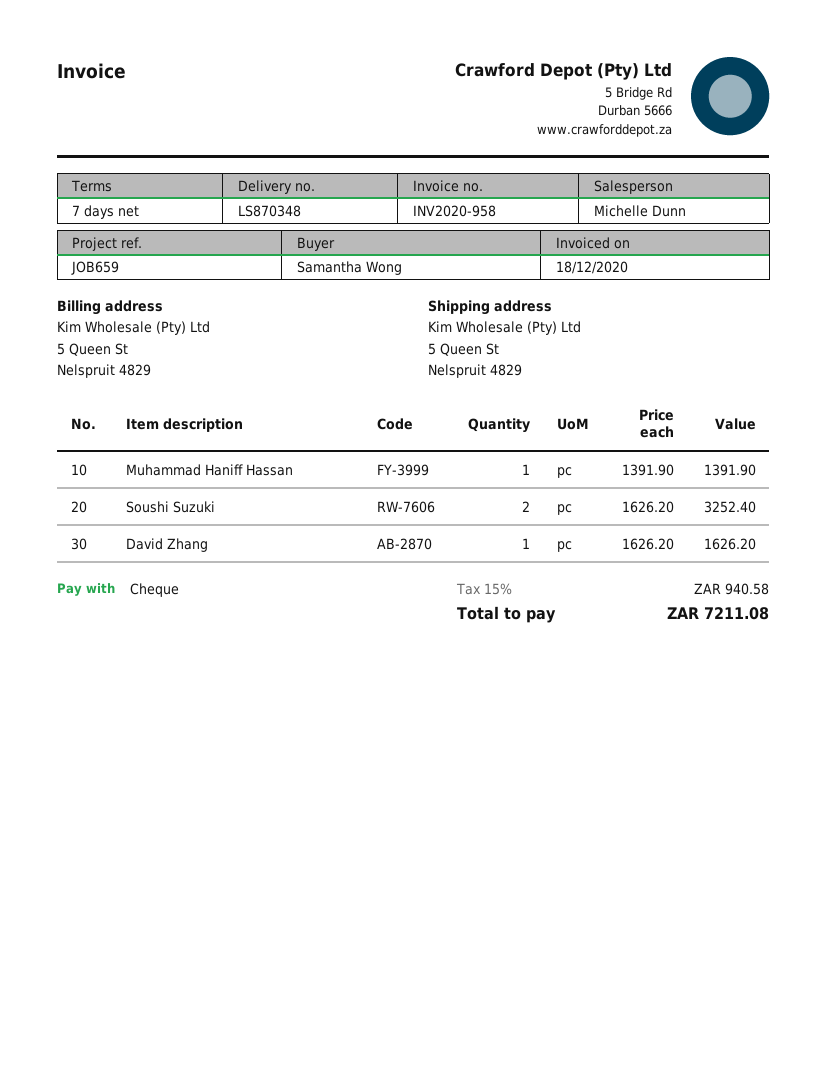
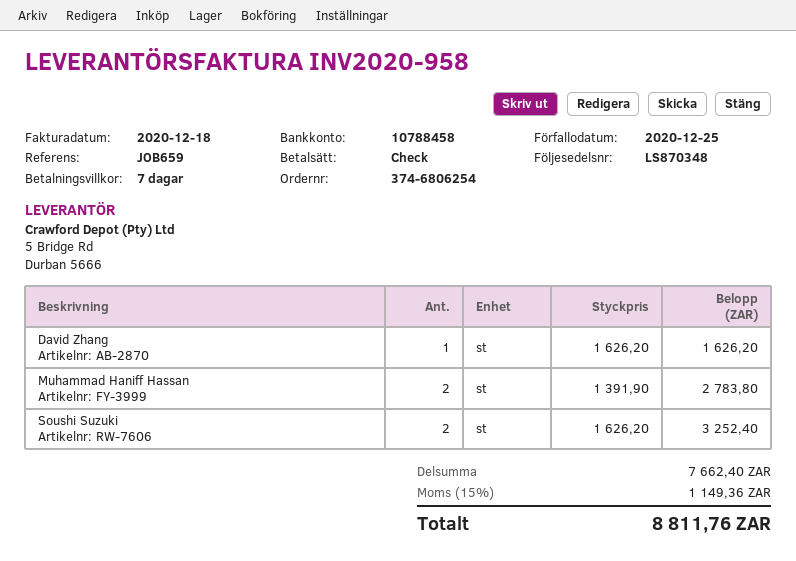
Muhammad Haniff Hassan: 1 x 1391.90 = 1391.90 -> 2 x 1391.90 = 2783.80
tax: 15% = 940.58 -> 15% = 1149.36
total: 7211.08 -> 8811.76

